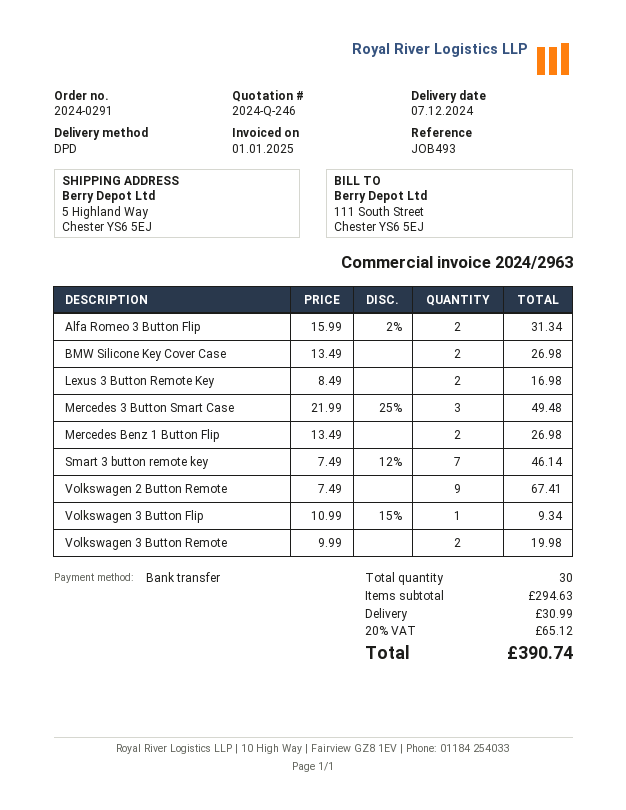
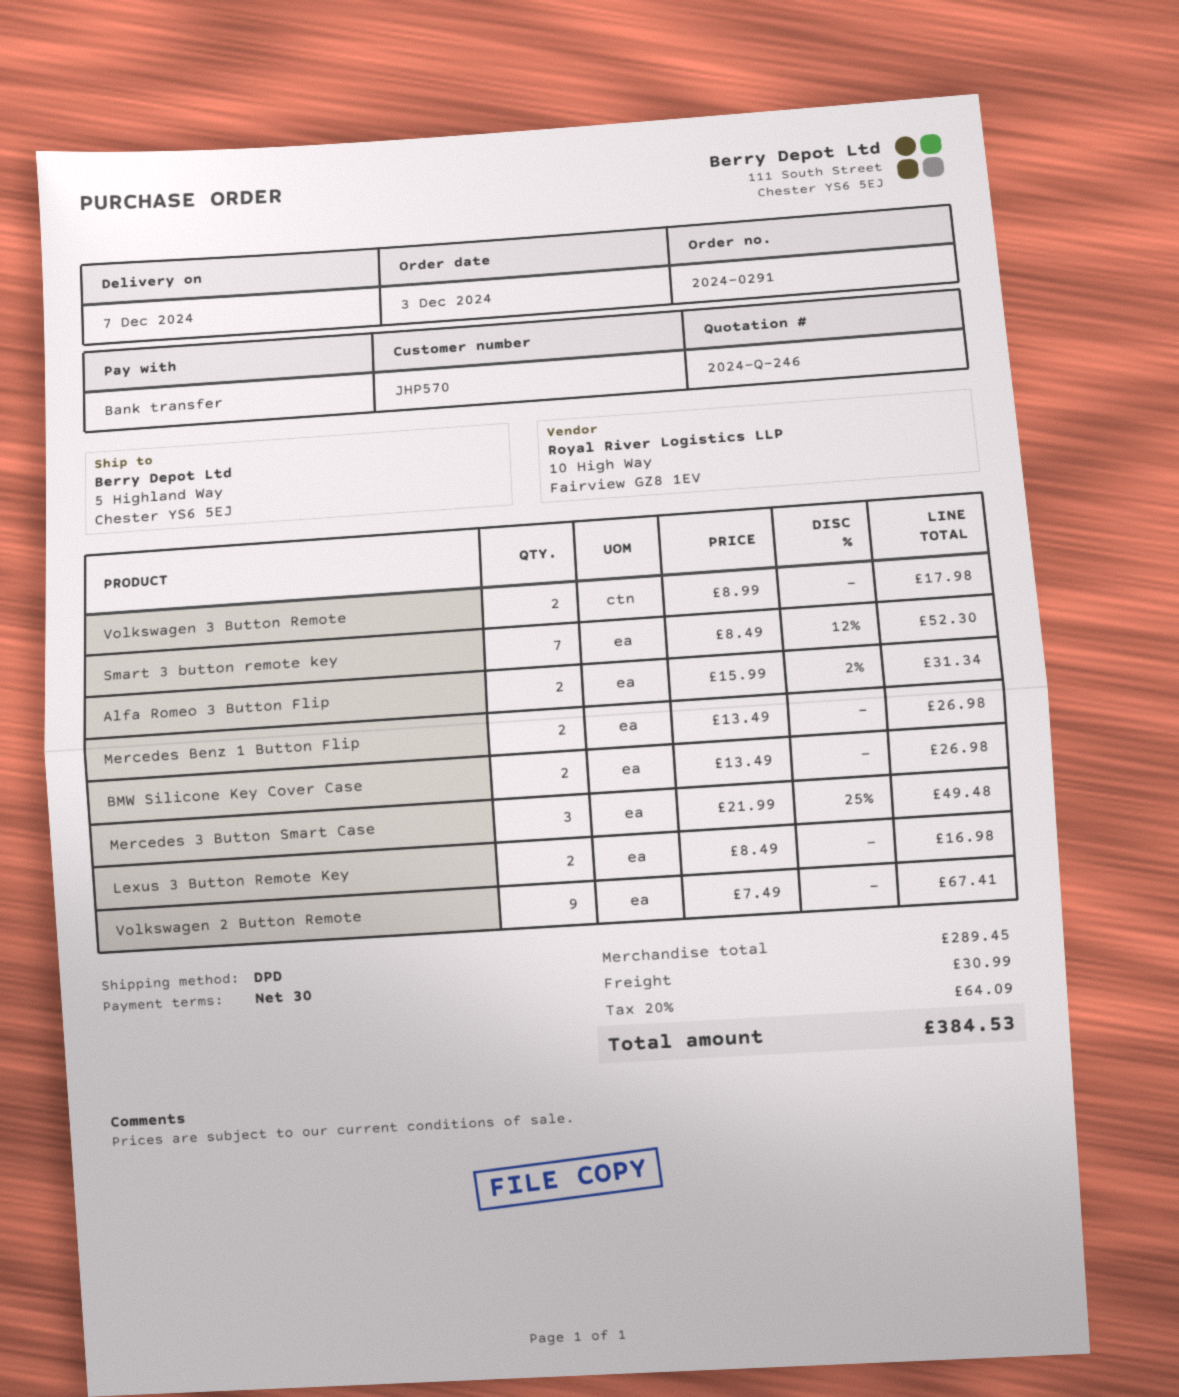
Smart 3 button remote key: 7 x 7.49 - 12% = 46.14 -> 7 x 8.49 - 12% = 52.30
Volkswagen 3 Button Flip: 1 x 10.99 - 15% = 9.34 -> none
Volkswagen 3 Button Remote: 2 x 9.99 = 19.98 -> 2 x 8.99 = 17.98
subtotal: 294.63 -> 289.45
tax: 20% = 65.12 -> 20% = 64.09
total: 390.74 -> 384.53

